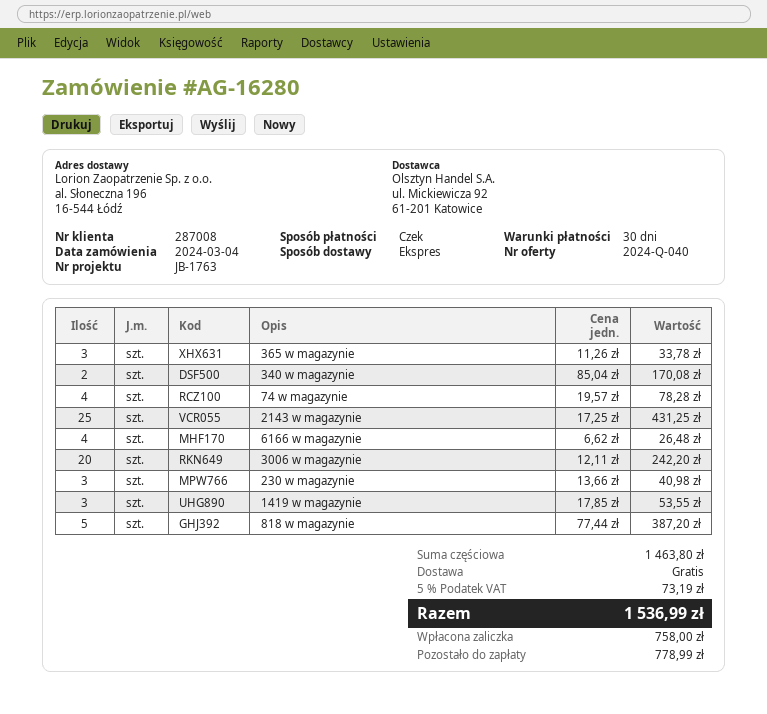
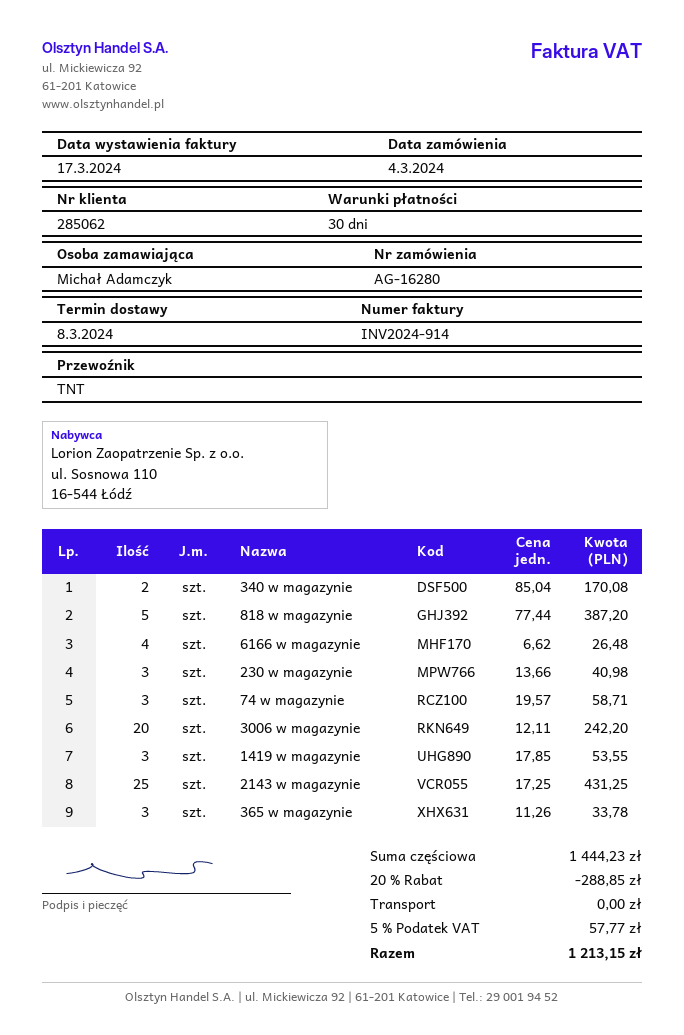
customer number: 287008 -> 285062
shipping method: express -> TNT
74 w magazynie: 4 x 19.57 = 78.28 -> 3 x 19.57 = 58.71
subtotal: 1463.80 -> 1444.23
discount: none -> 20% = 288.85
tax: 5% = 73.19 -> 5% = 57.77
total: 1536.99 -> 1213.15

